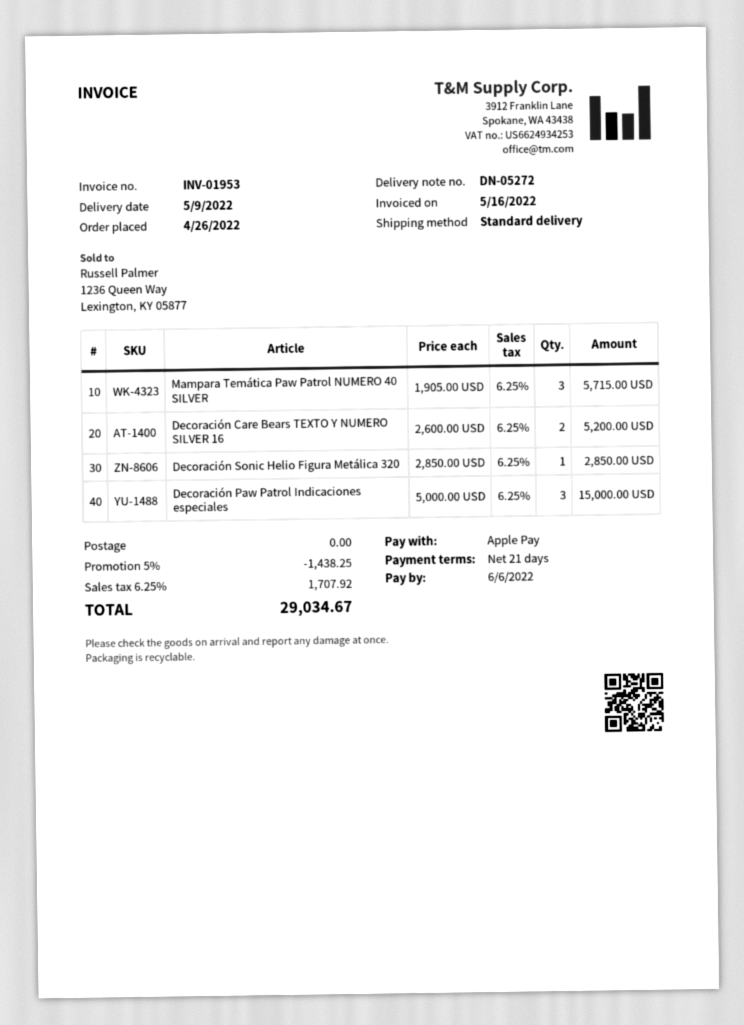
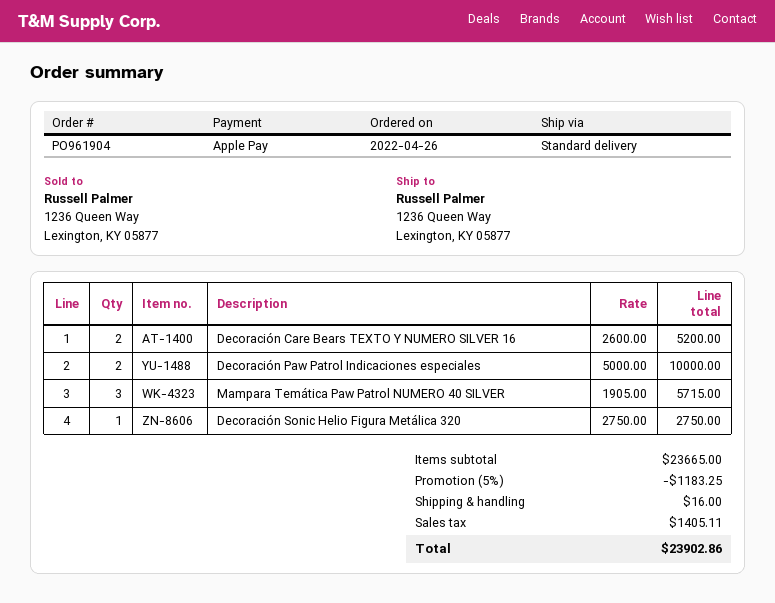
Decoración Sonic Helio Figura Metálica 320: 1 x 2850.00 = 2850.00 -> 1 x 2750.00 = 2750.00
Decoración Paw Patrol Indicaciones especiales: 3 x 5000.00 = 15000.00 -> 2 x 5000.00 = 10000.00
discount: 5% = 1438.25 -> 5% = 1183.25
shipping: 0.00 -> 16.00
tax: 1707.92 -> 1405.11
total: 29034.67 -> 23902.86

